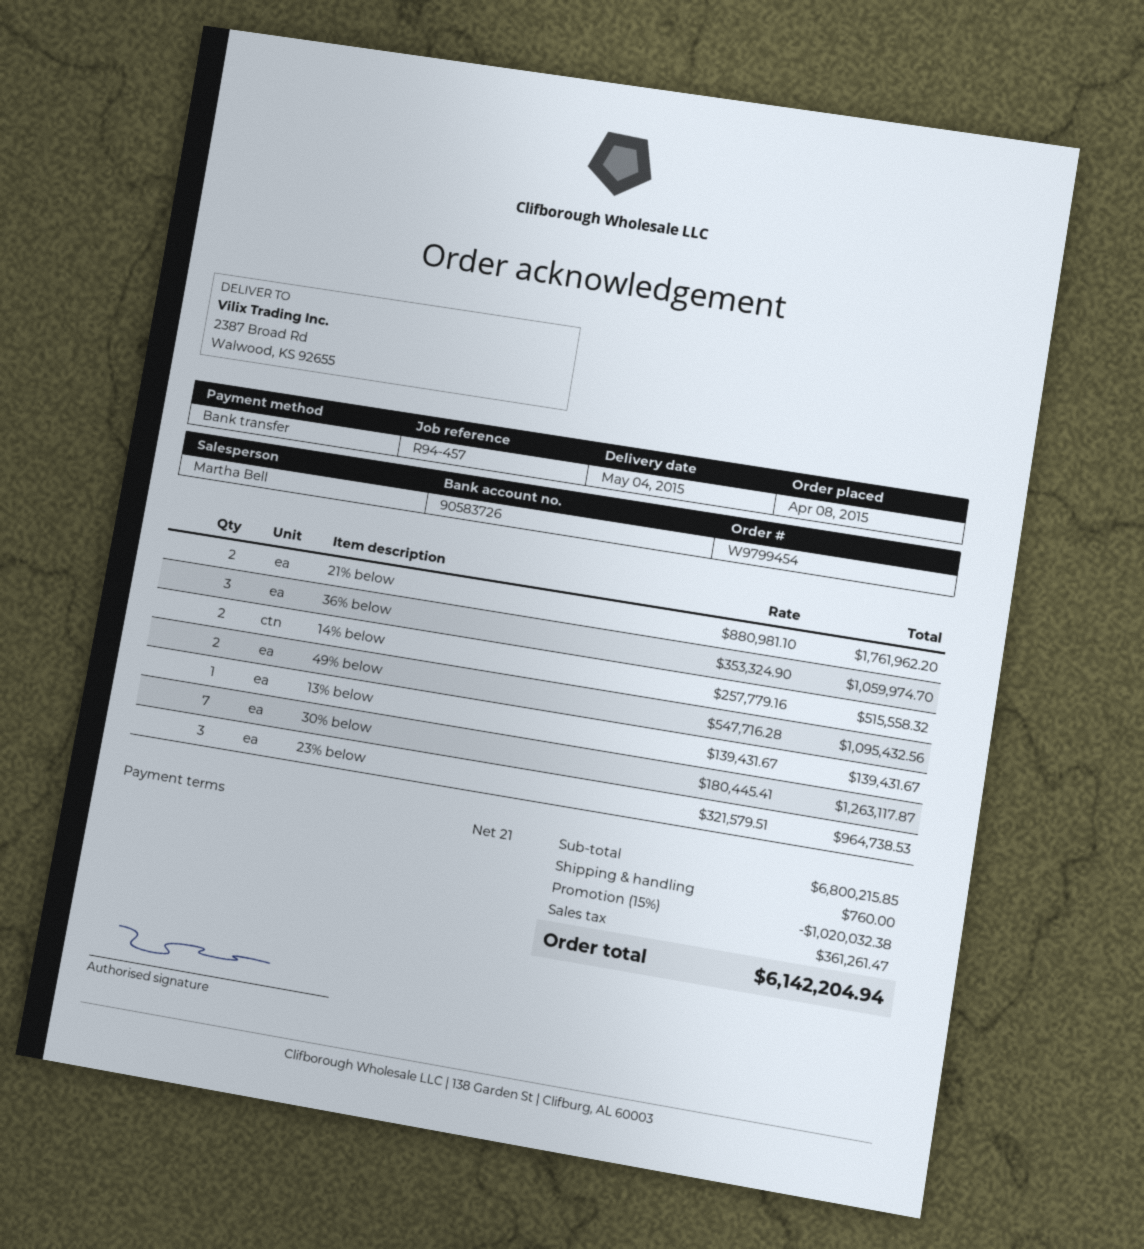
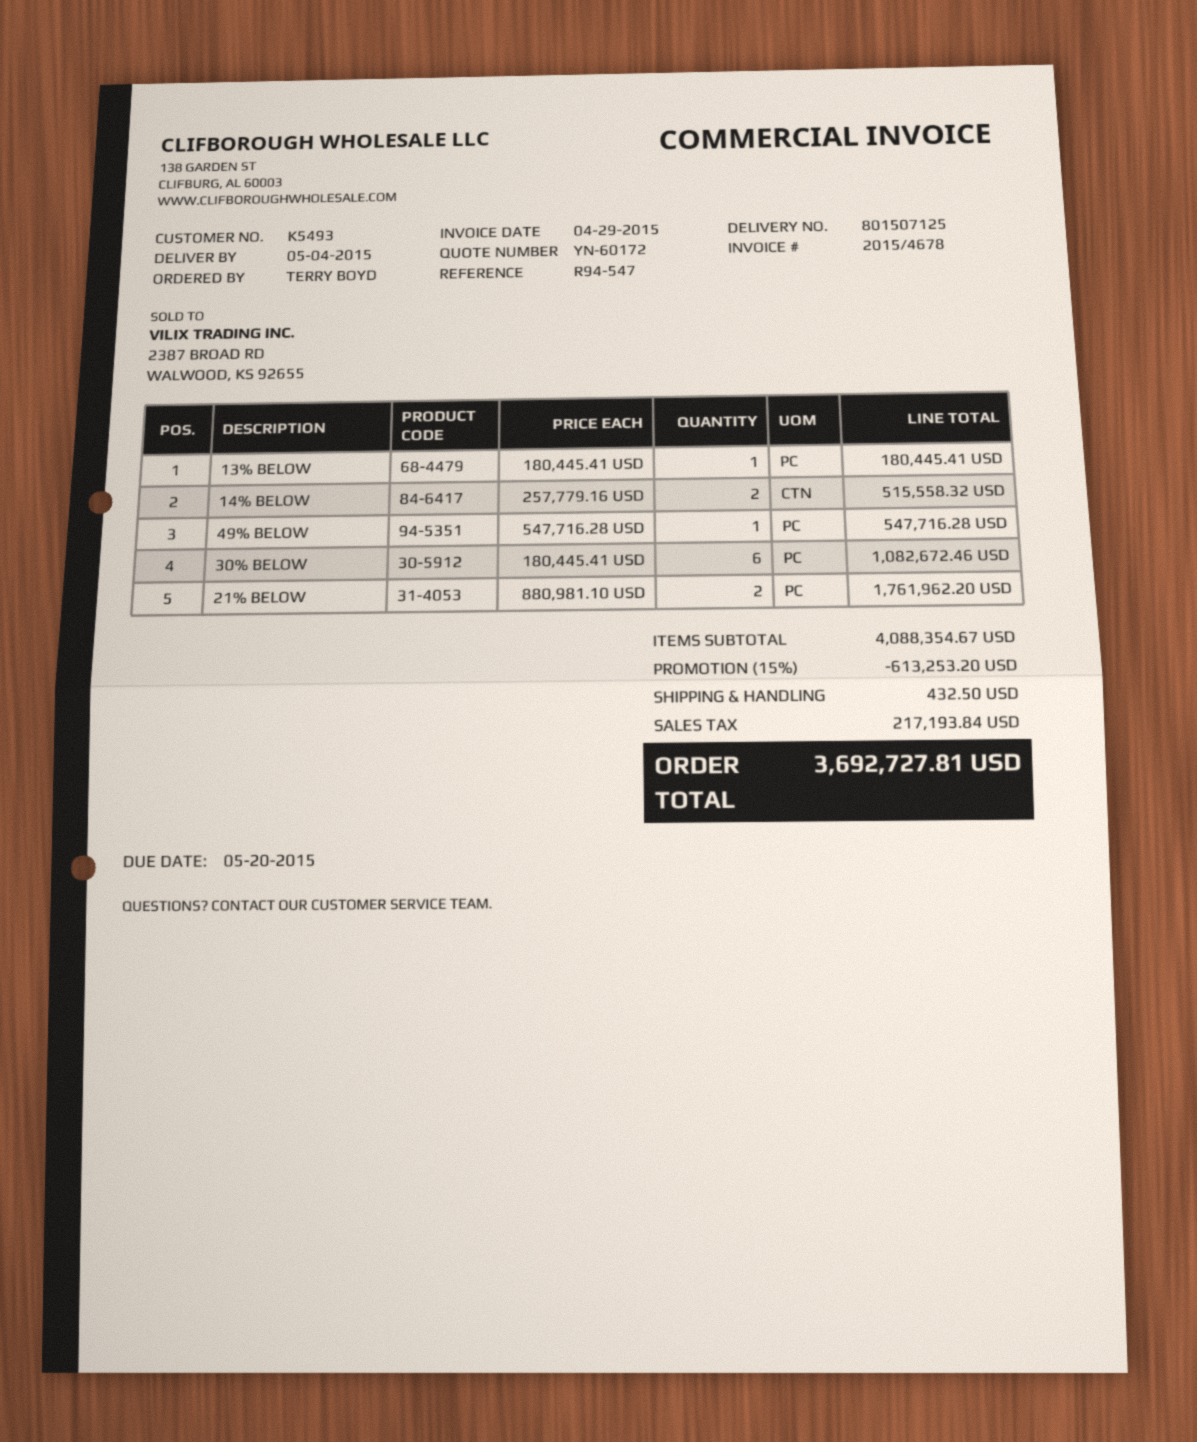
reference: R94-457 -> R94-547
36% below: 3 x 353324.90 = 1059974.70 -> none
49% below: 2 x 547716.28 = 1095432.56 -> 1 x 547716.28 = 547716.28
13% below: 1 x 139431.67 = 139431.67 -> 1 x 180445.41 = 180445.41
30% below: 7 x 180445.41 = 1263117.87 -> 6 x 180445.41 = 1082672.46
23% below: 3 x 321579.51 = 964738.53 -> none
subtotal: 6800215.85 -> 4088354.67
discount: 15% = 1020032.38 -> 15% = 613253.20
shipping: 760.00 -> 432.50
tax: 361261.47 -> 217193.84
total: 6142204.94 -> 3692727.81

